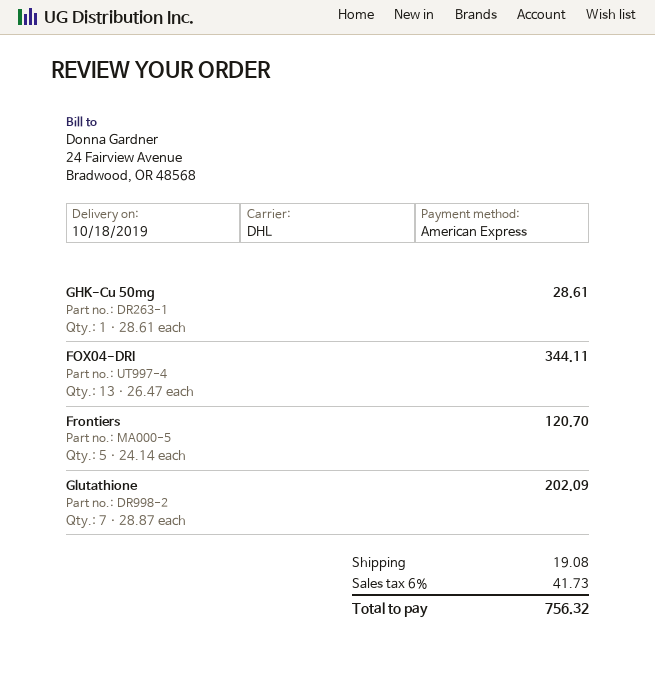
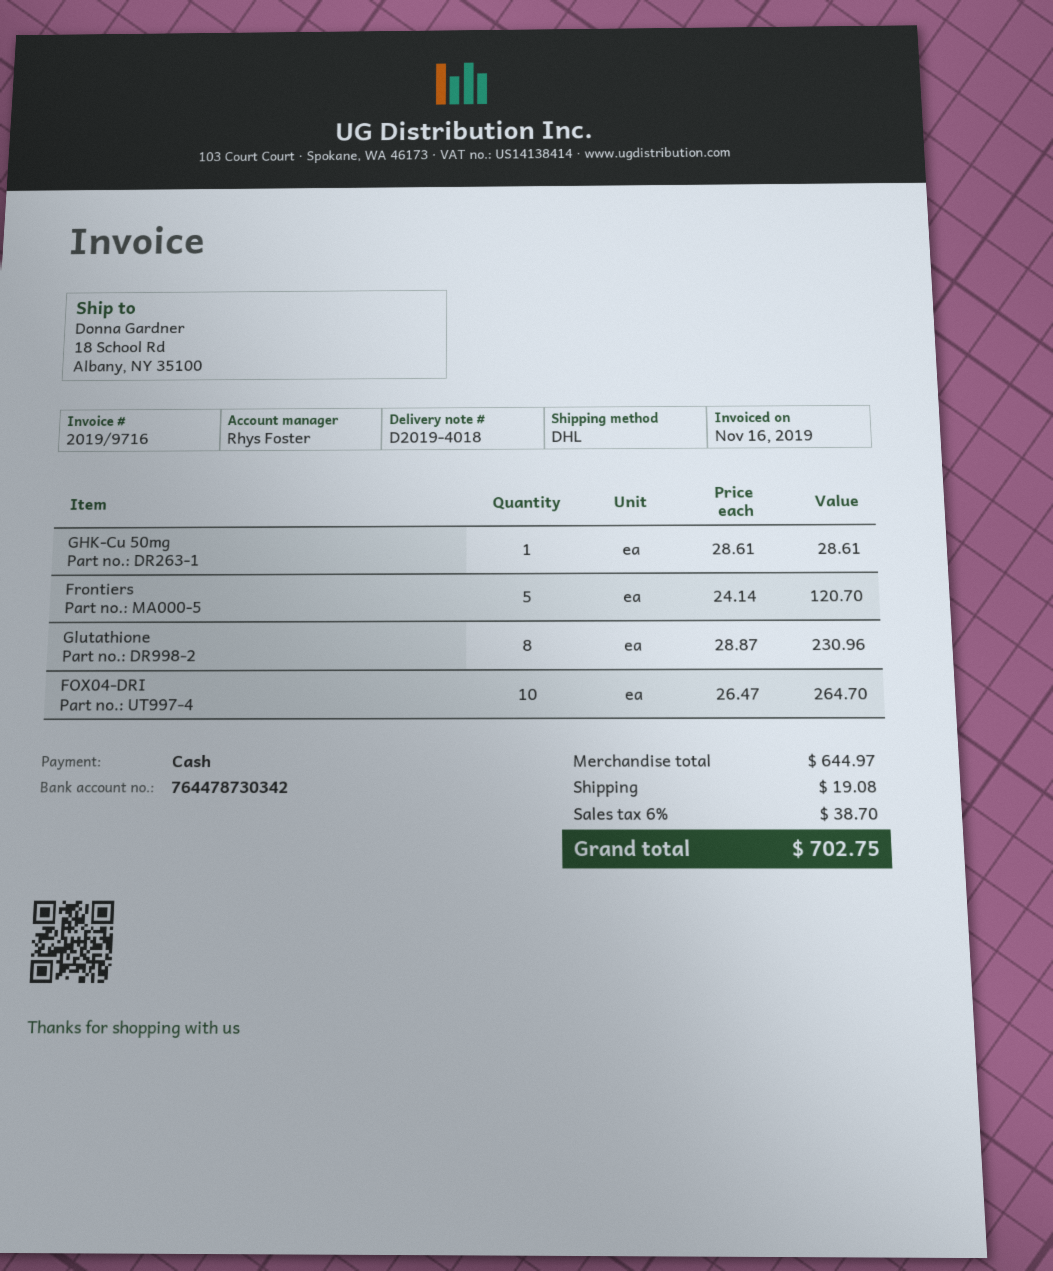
payment method: American Express -> cash
FOX04-DRI: 13 x 26.47 = 344.11 -> 10 x 26.47 = 264.70
Glutathione: 7 x 28.87 = 202.09 -> 8 x 28.87 = 230.96
tax: 6% = 41.73 -> 6% = 38.70
total: 756.32 -> 702.75

